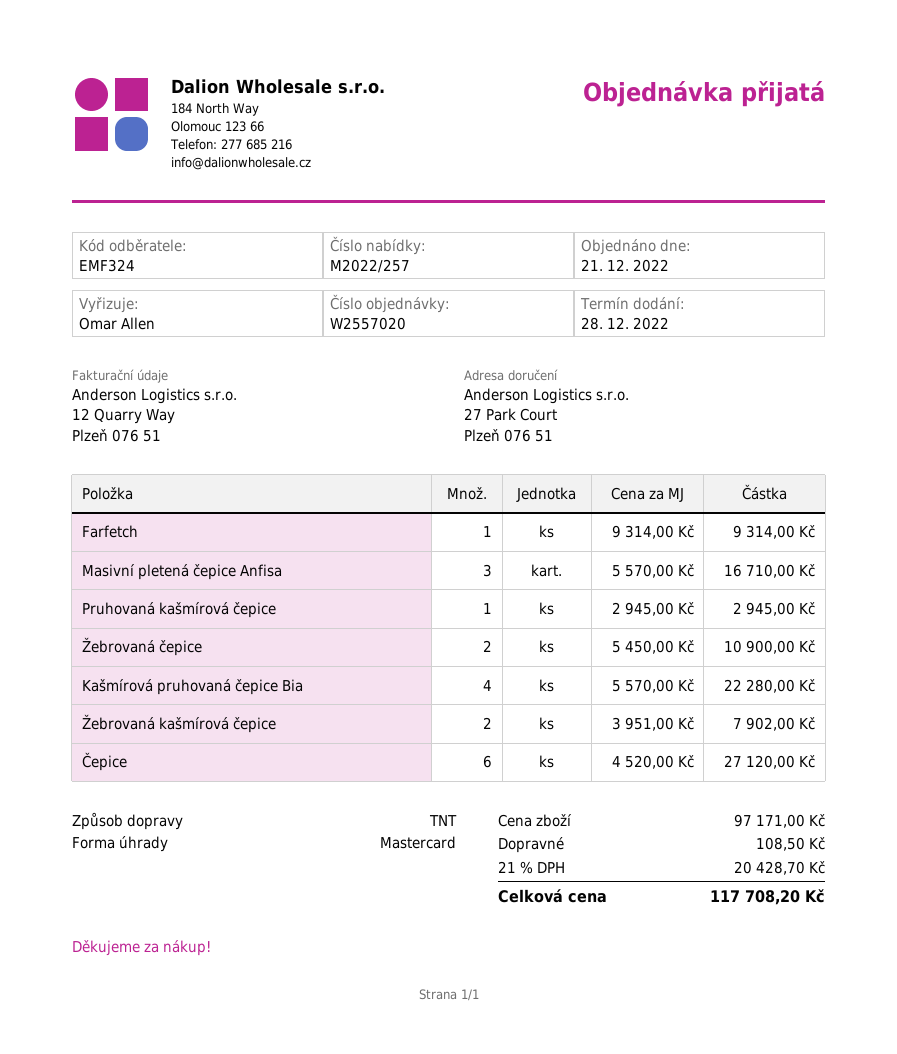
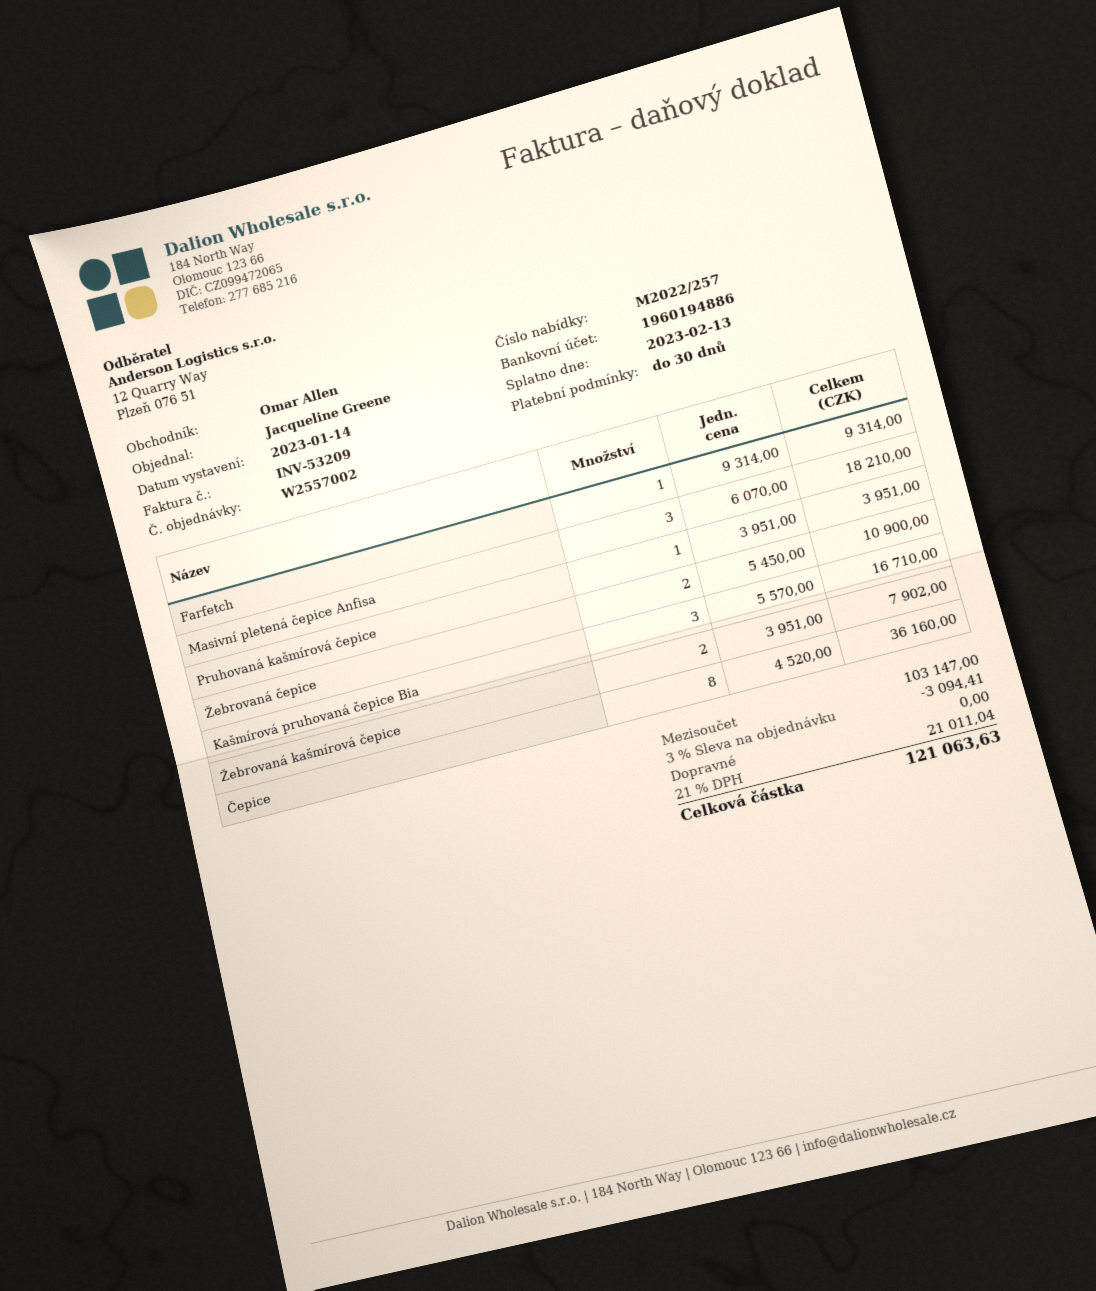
order number: W2557020 -> W2557002
Masivní pletená čepice Anfisa: 3 x 5570.00 = 16710.00 -> 3 x 6070.00 = 18210.00
Pruhovaná kašmírová čepice: 1 x 2945.00 = 2945.00 -> 1 x 3951.00 = 3951.00
Kašmírová pruhovaná čepice Bia: 4 x 5570.00 = 22280.00 -> 3 x 5570.00 = 16710.00
Čepice: 6 x 4520.00 = 27120.00 -> 8 x 4520.00 = 36160.00
subtotal: 97171.00 -> 103147.00
discount: none -> 3% = 3094.41
shipping: 108.50 -> 0.00
tax: 21% = 20428.70 -> 21% = 21011.04
total: 117708.20 -> 121063.63

